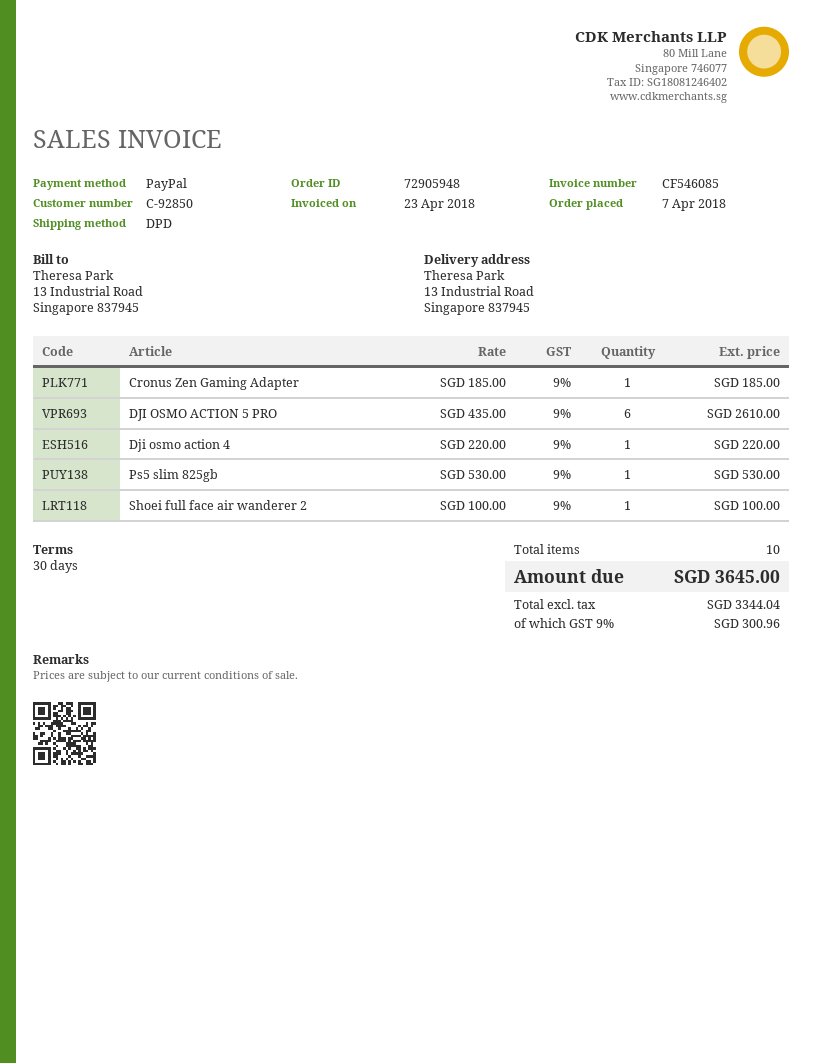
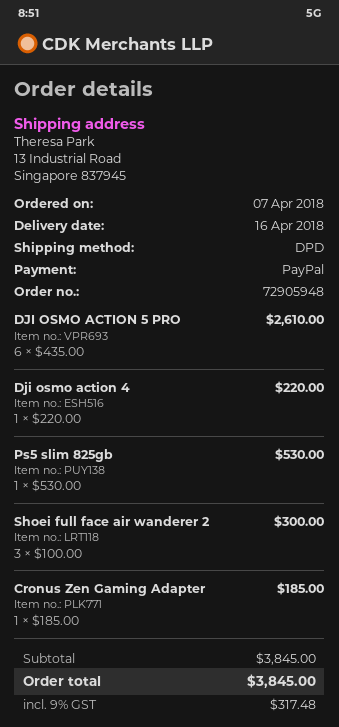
Shoei full face air wanderer 2: 1 x 100.00 = 100.00 -> 3 x 100.00 = 300.00
tax: 9% = 300.96 -> 9% = 317.48
total: 3645.00 -> 3845.00

